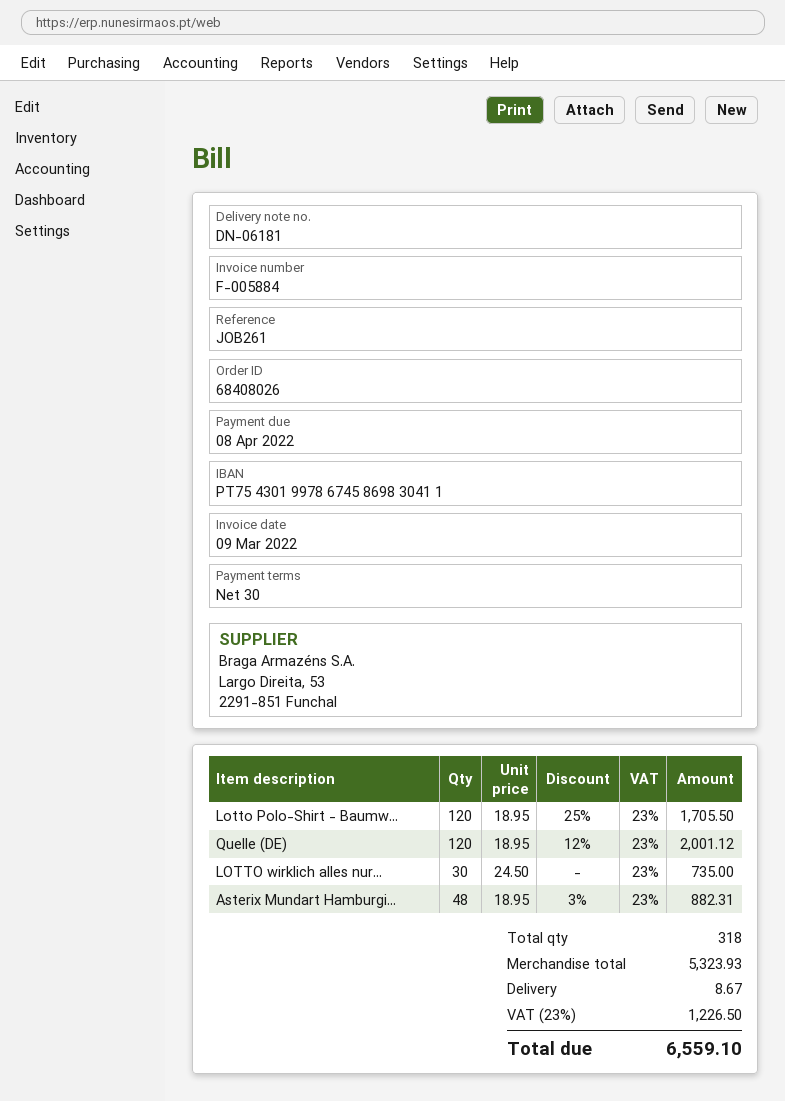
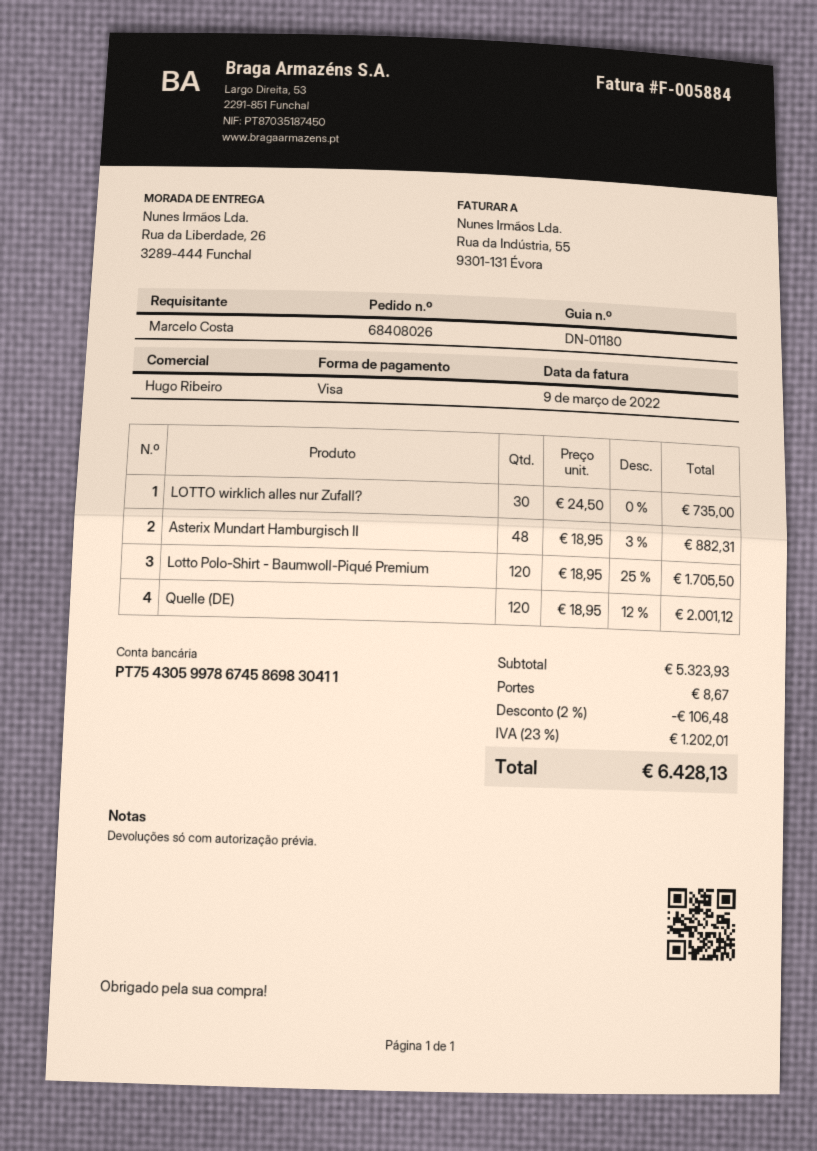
delivery note number: DN-06181 -> DN-01180
bank account: PT75430199786745869830411 -> PT75430599786745869830411
discount: none -> 2% = 106.48
tax: 23% = 1226.50 -> 23% = 1202.01
total: 6559.10 -> 6428.13

